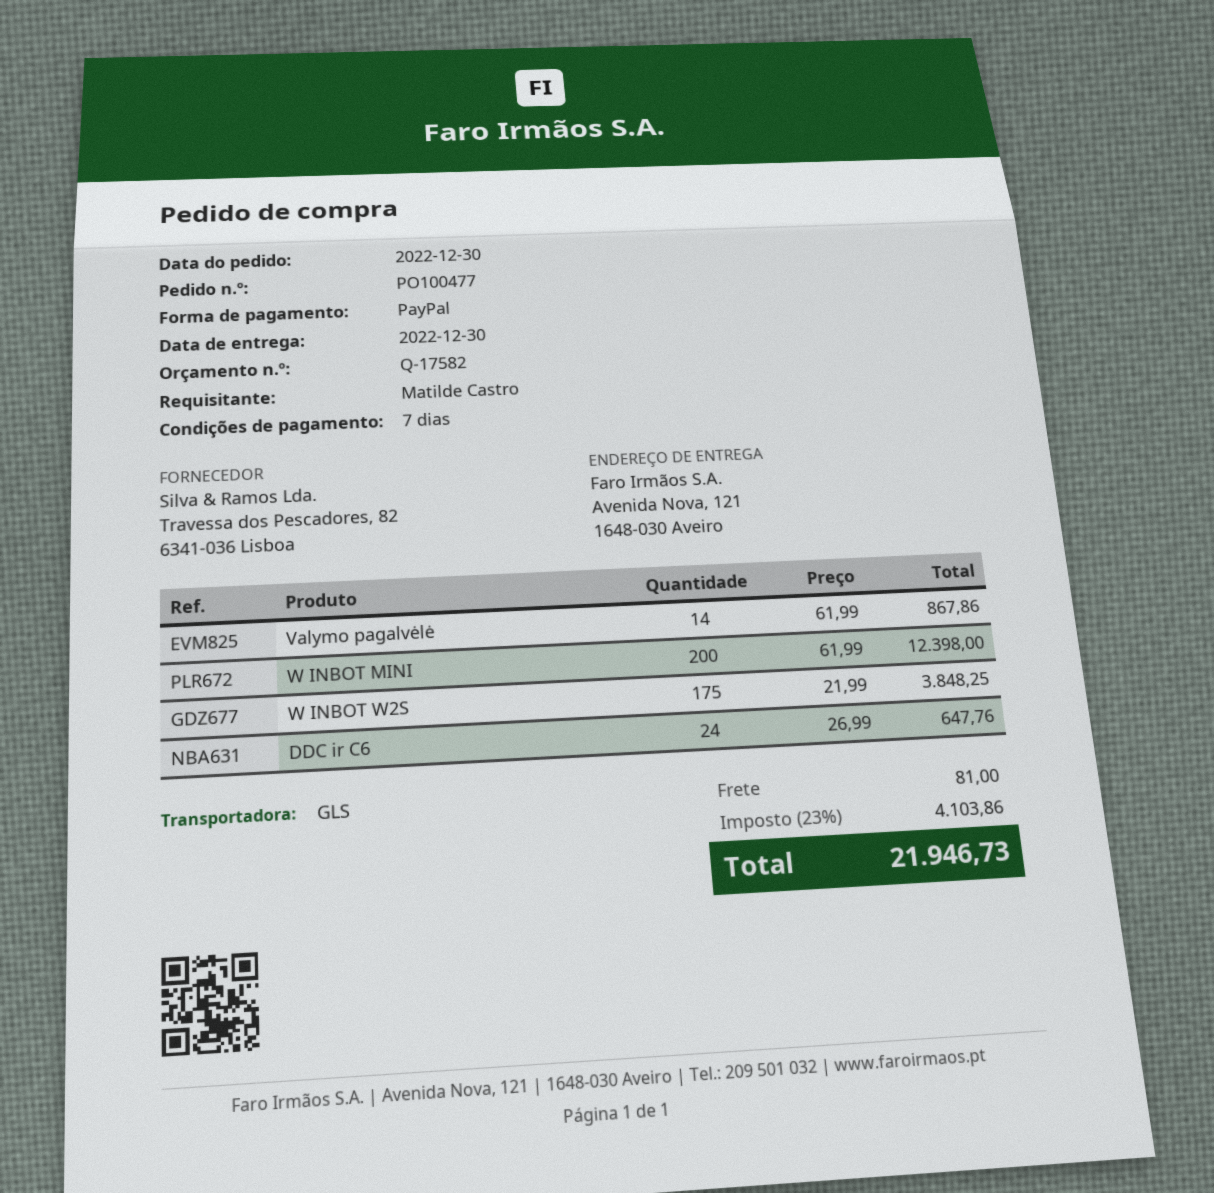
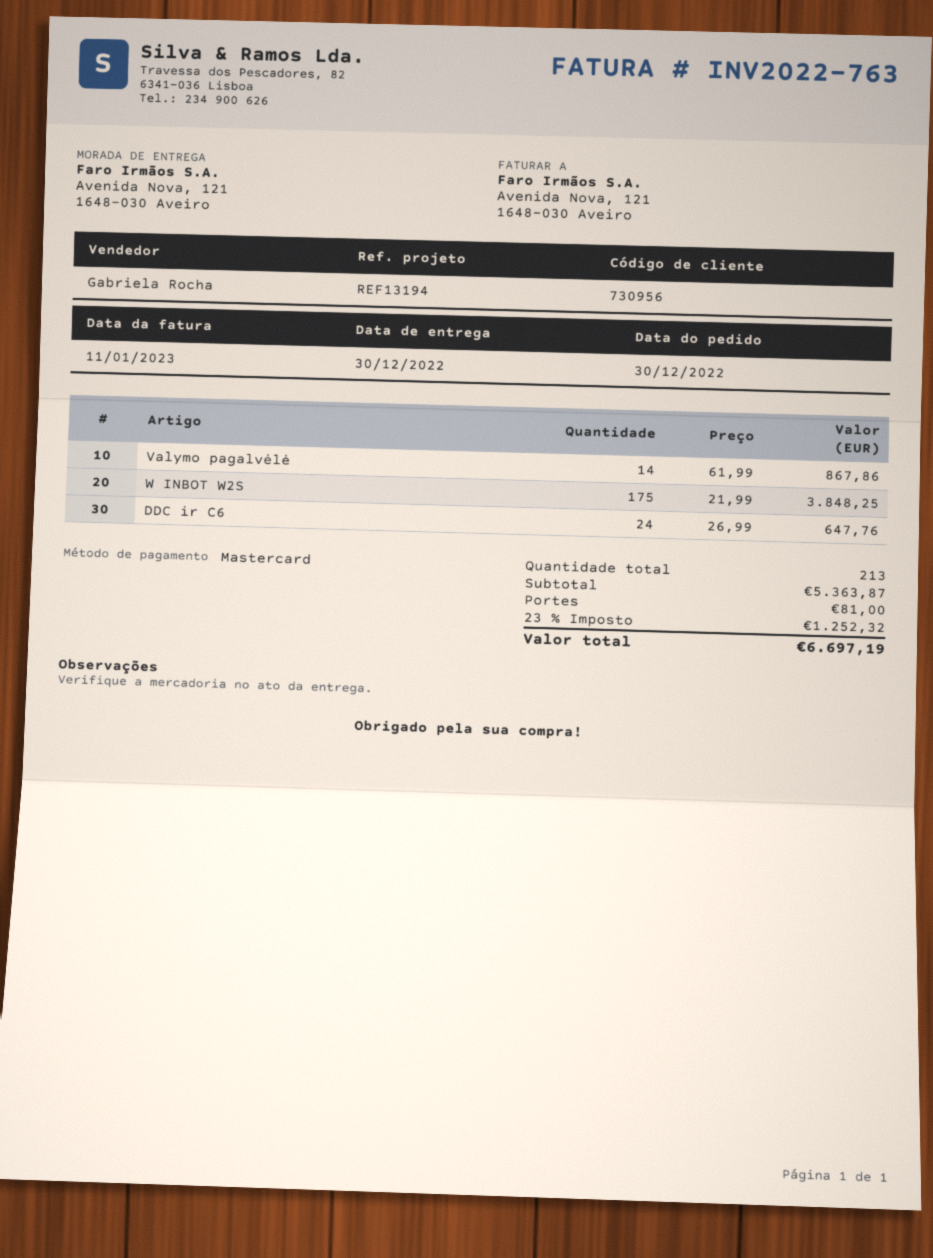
payment method: PayPal -> Mastercard
W INBOT MINI: 200 x 61.99 = 12398.00 -> none
tax: 23% = 4103.86 -> 23% = 1252.32
total: 21946.73 -> 6697.19

